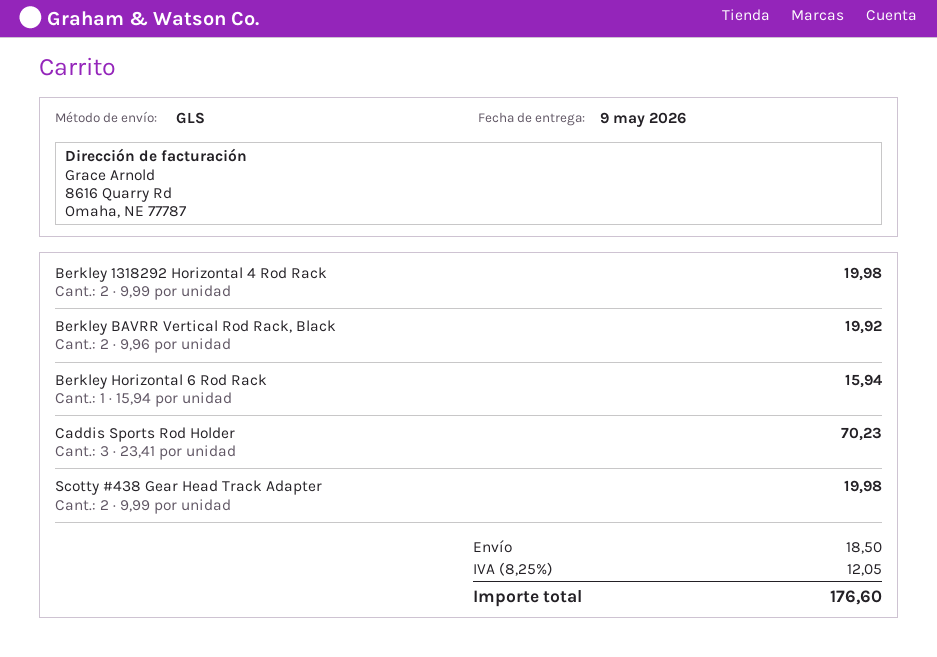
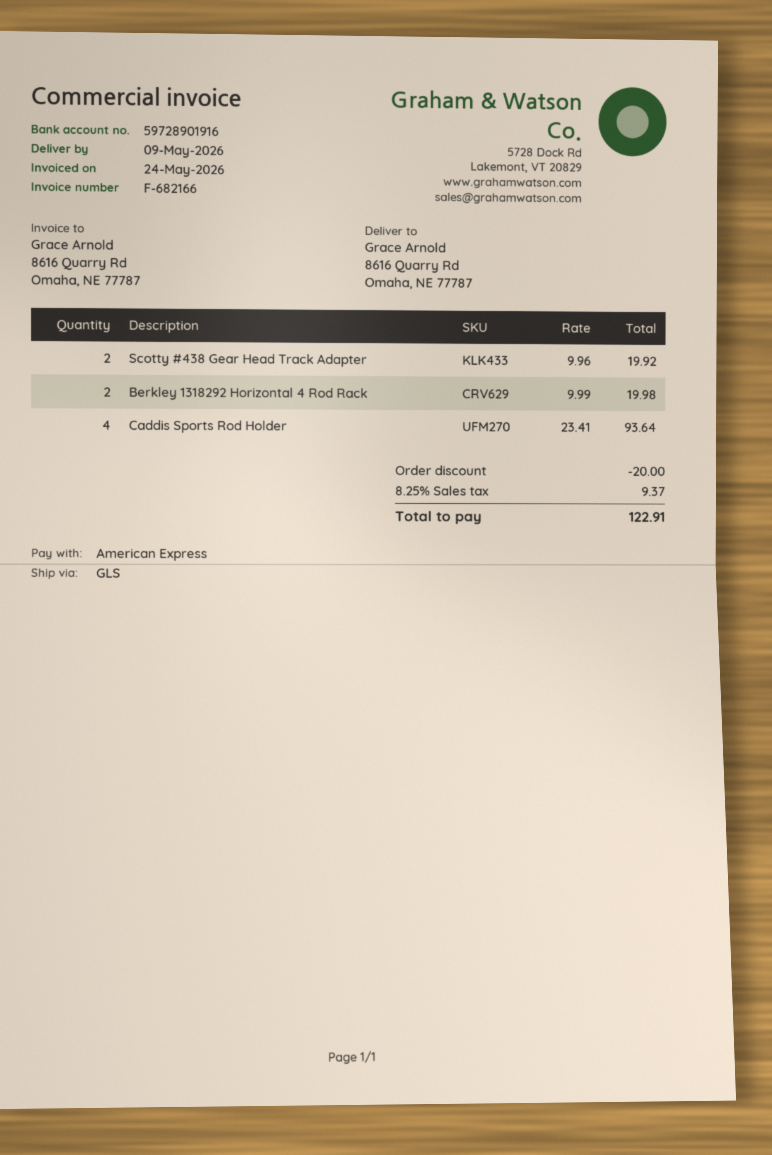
Berkley BAVRR Vertical Rod Rack, Black: 2 x 9.96 = 19.92 -> none
Berkley Horizontal 6 Rod Rack: 1 x 15.94 = 15.94 -> none
Caddis Sports Rod Holder: 3 x 23.41 = 70.23 -> 4 x 23.41 = 93.64
Scotty #438 Gear Head Track Adapter: 2 x 9.99 = 19.98 -> 2 x 9.96 = 19.92
discount: none -> 20.00
shipping: 18.50 -> none
tax: 8.25% = 12.05 -> 8.25% = 9.37
total: 176.60 -> 122.91

